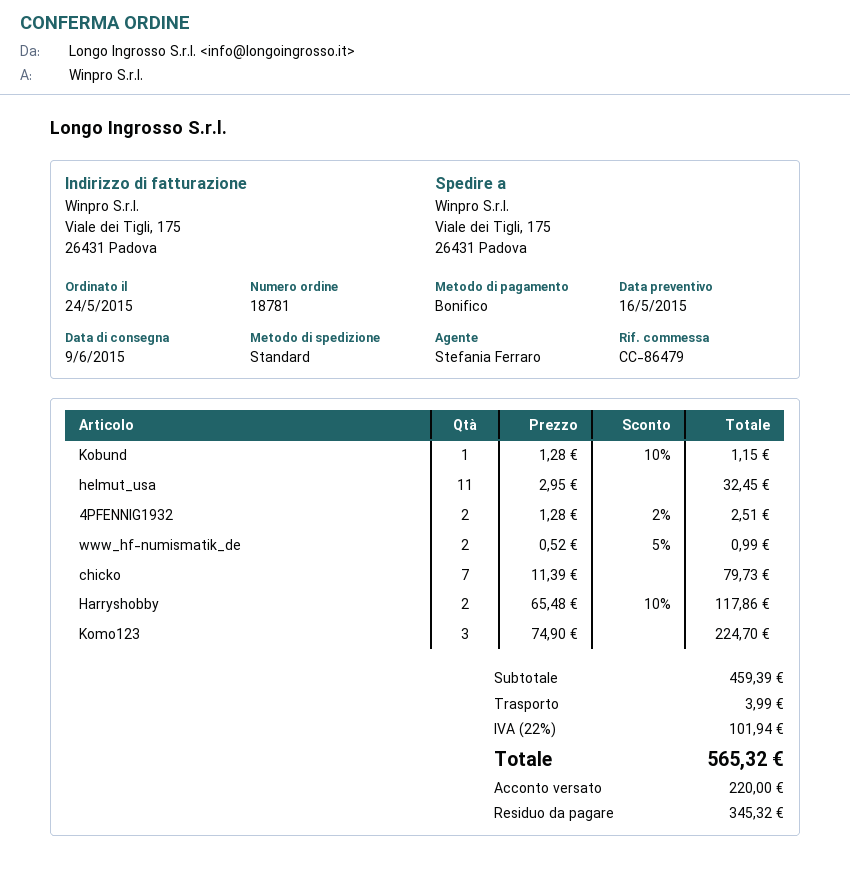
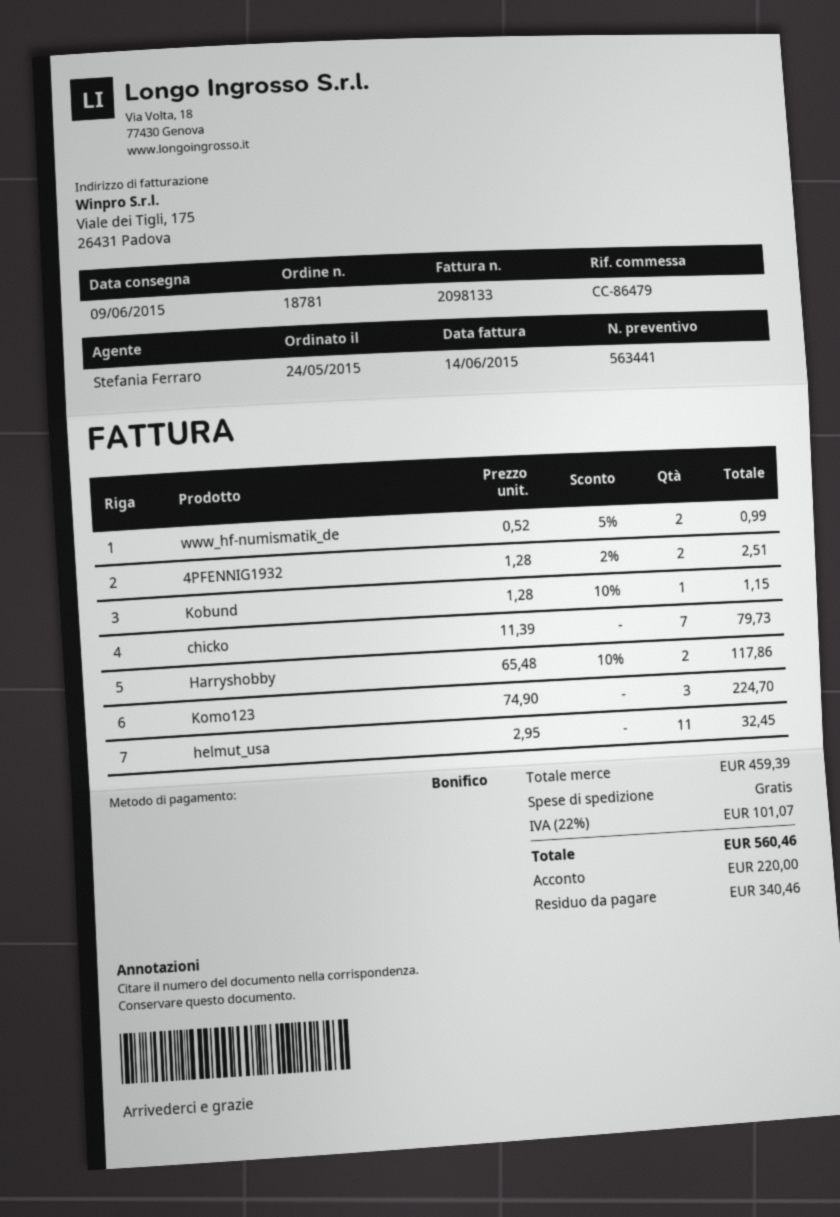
shipping: 3.99 -> 0.00
tax: 22% = 101.94 -> 22% = 101.07
total: 565.32 -> 560.46
balance: 345.32 -> 340.46

